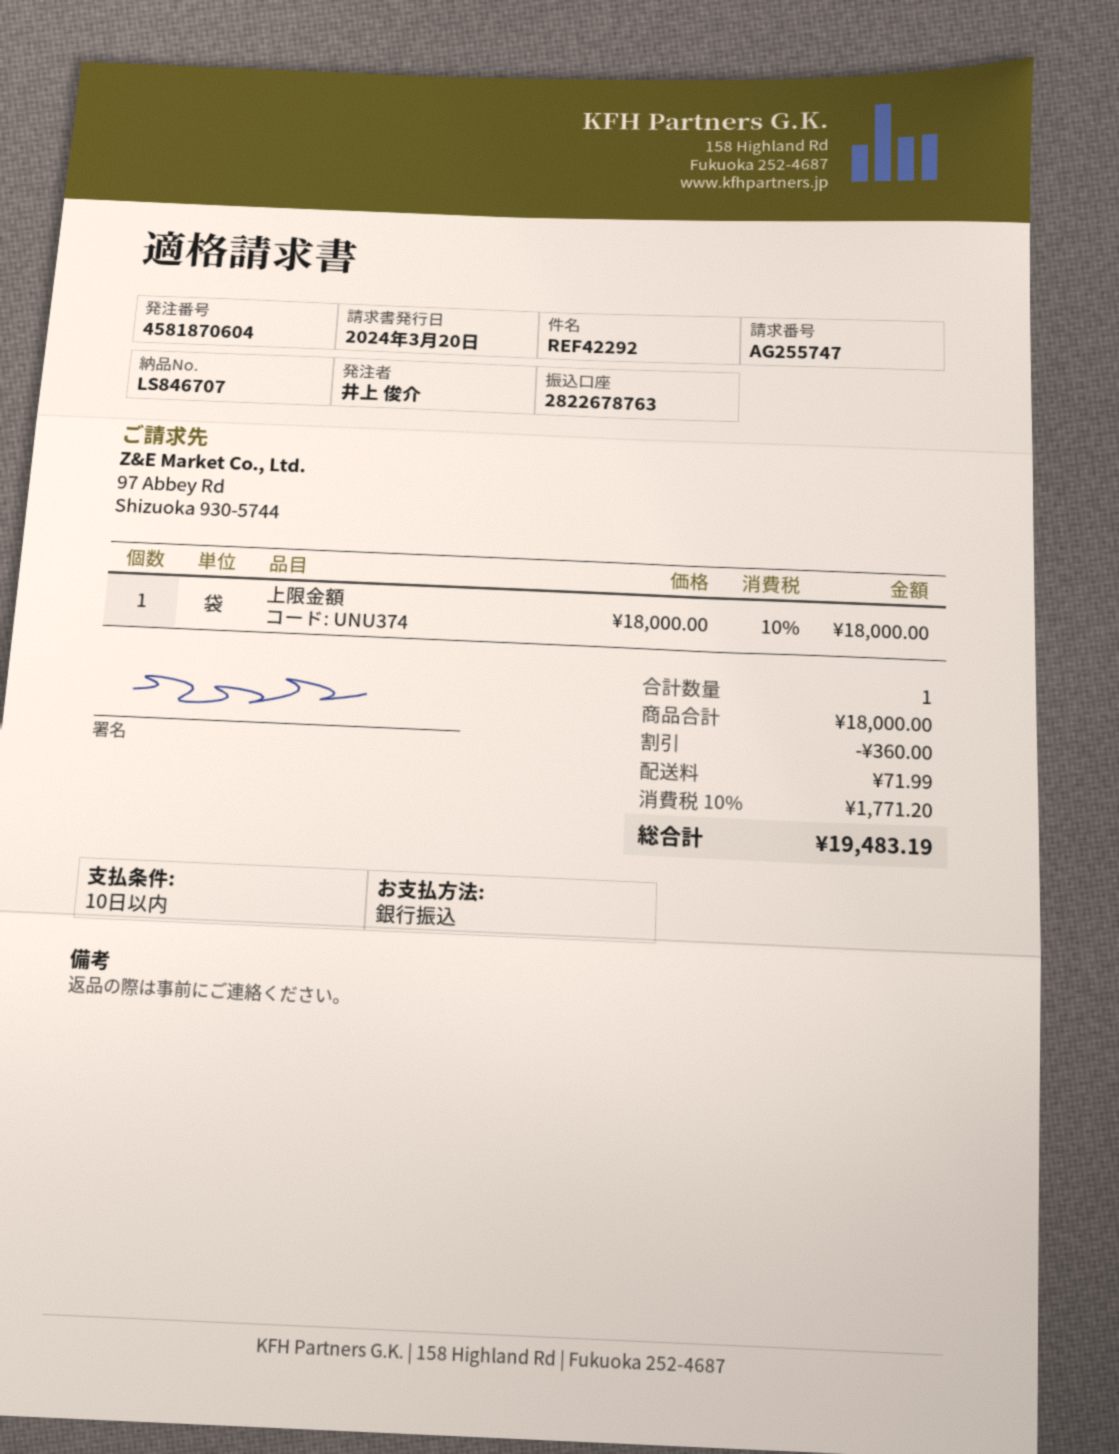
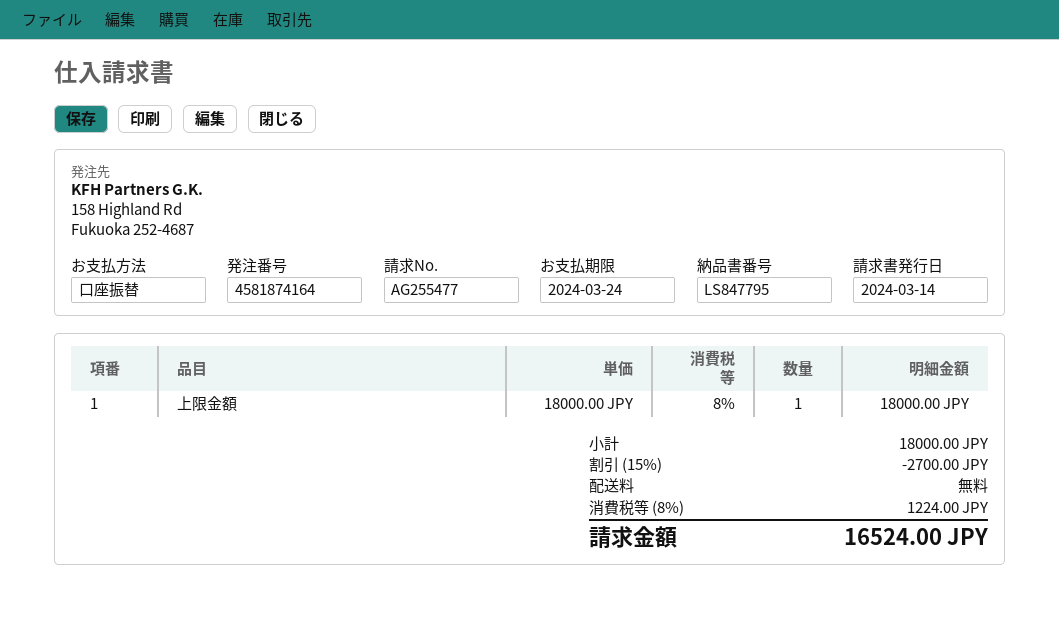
order number: 4581870604 -> 4581874164
delivery note number: LS846707 -> LS847795
invoice number: AG255747 -> AG255477
invoice date: 2024-03-20 -> 2024-03-14
payment method: bank transfer -> direct debit
discount: 360.00 -> 2700.00
shipping: 71.99 -> 0.00
tax: 10% = 1771.20 -> 8% = 1224.00
total: 19483.19 -> 16524.00

